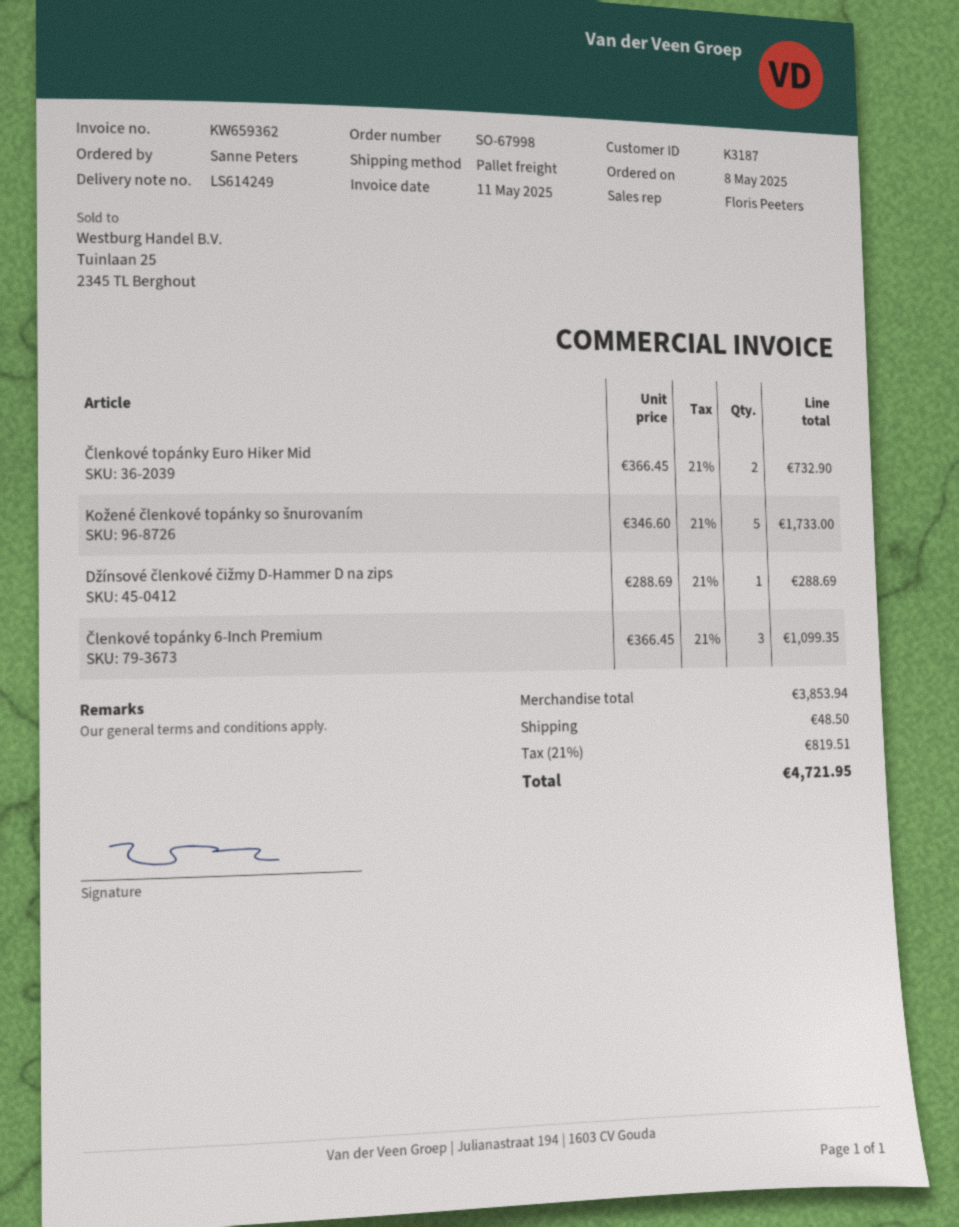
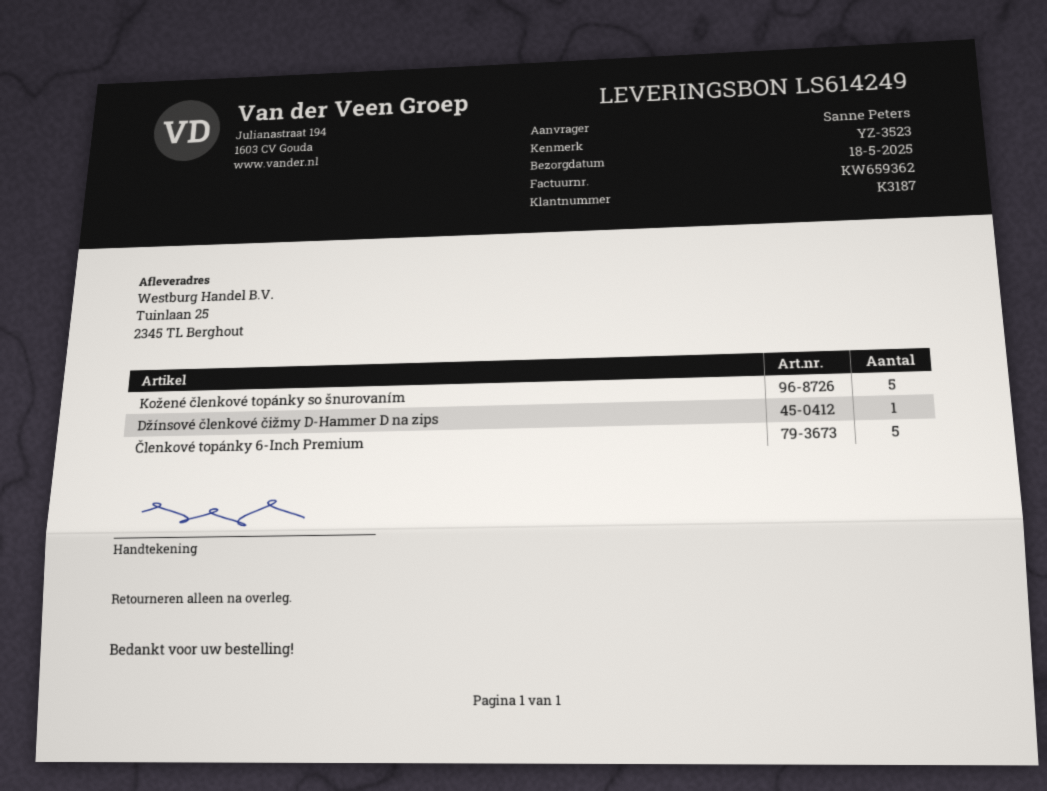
Členkové topánky Euro Hiker Mid: 2 -> none
Členkové topánky 6-Inch Premium: 3 -> 5

